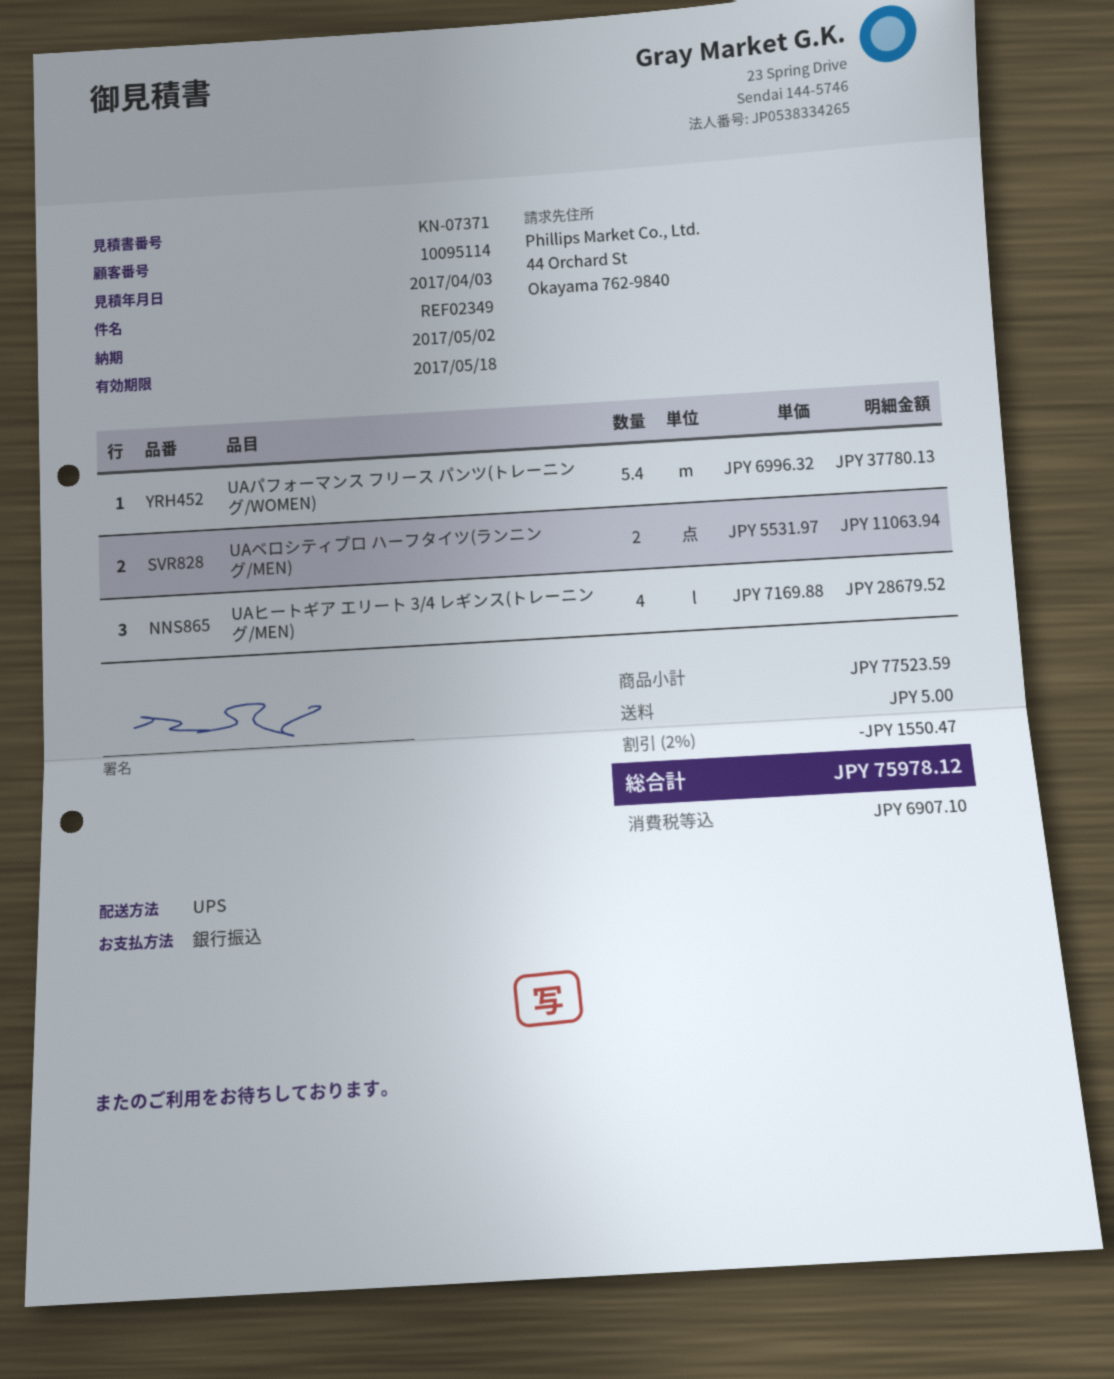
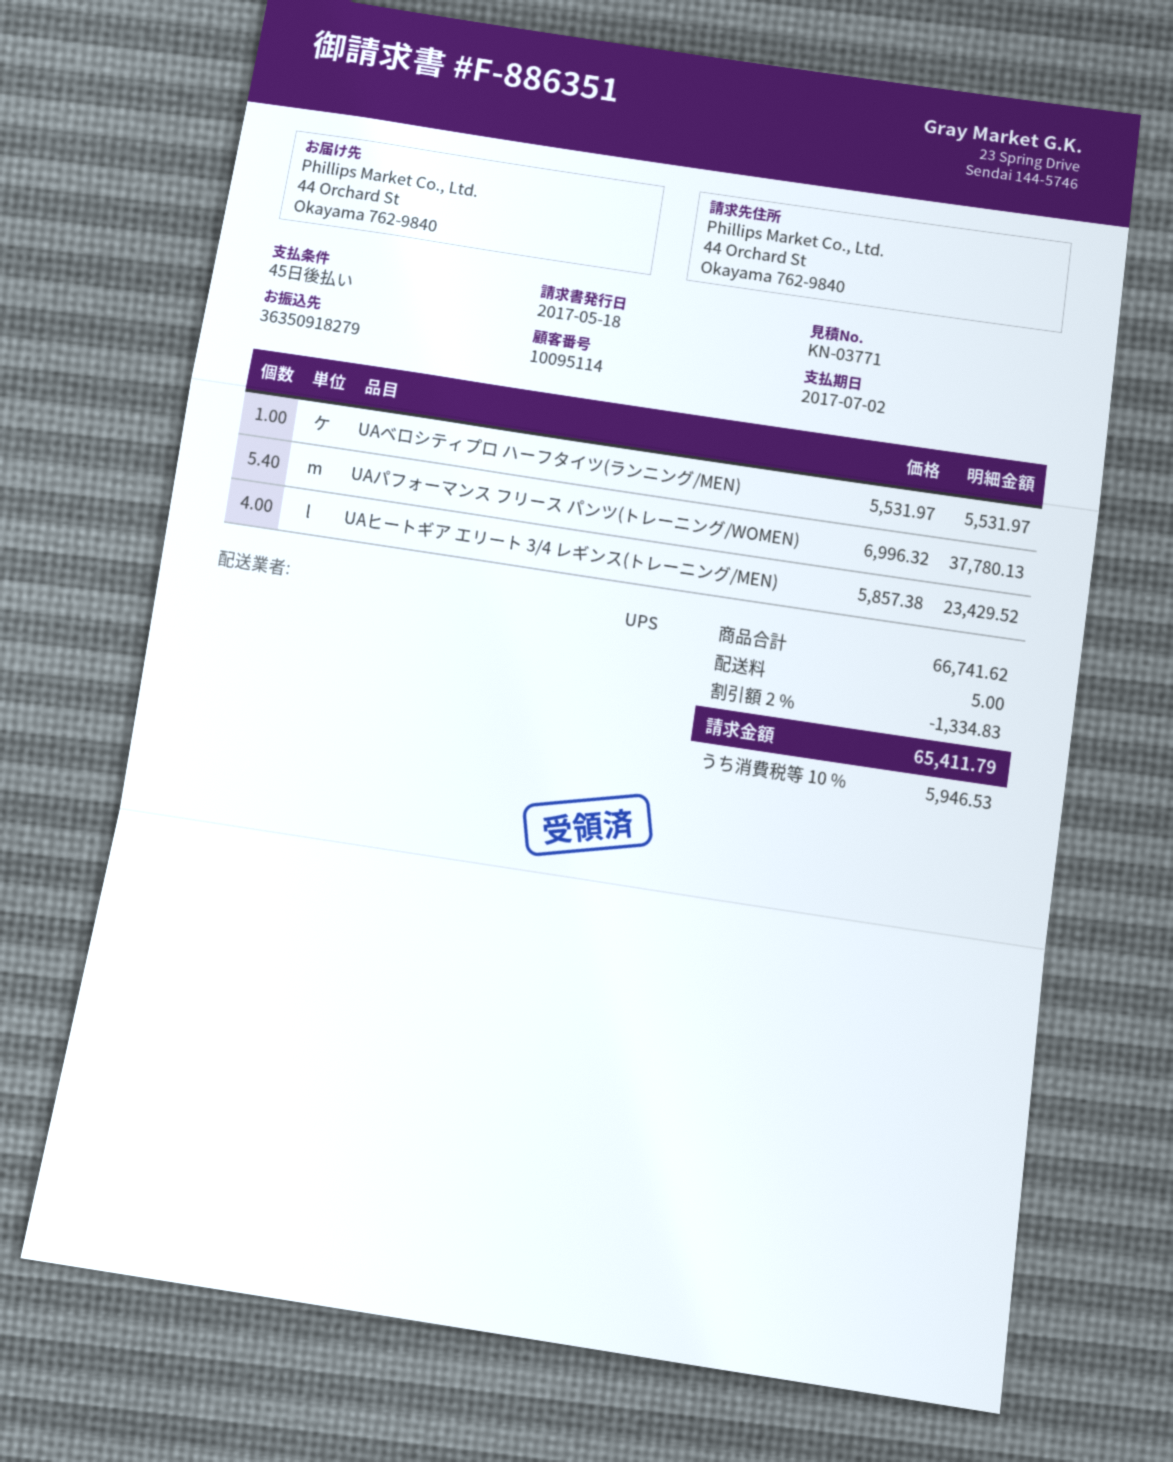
quote number: KN-07371 -> KN-03771
UAベロシティプロ ハーフタイツ(ランニング/MEN): 2 x 5531.97 = 11063.94 -> 1 x 5531.97 = 5531.97
UAヒートギア エリート 3/4 レギンス(トレーニング/MEN): 4 x 7169.88 = 28679.52 -> 4 x 5857.38 = 23429.52
subtotal: 77523.59 -> 66741.62
discount: 2% = 1550.47 -> 2% = 1334.83
tax: 6907.10 -> 5946.53
total: 75978.12 -> 65411.79

